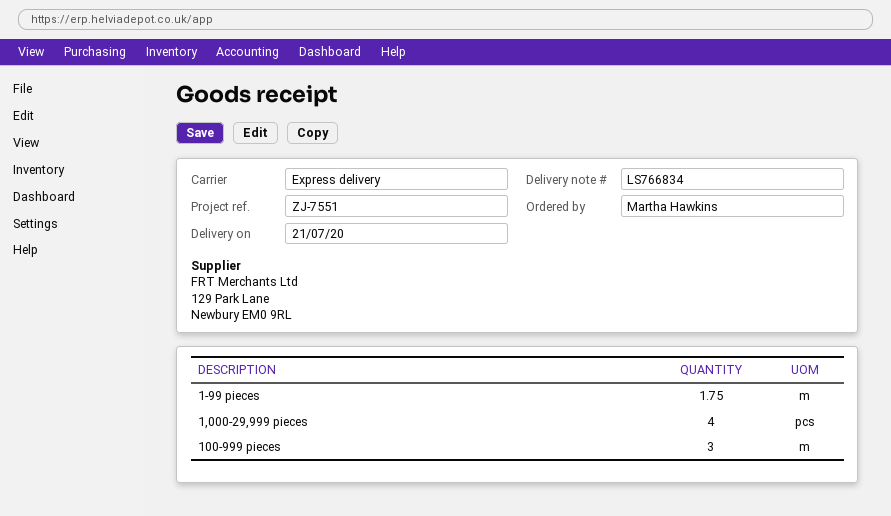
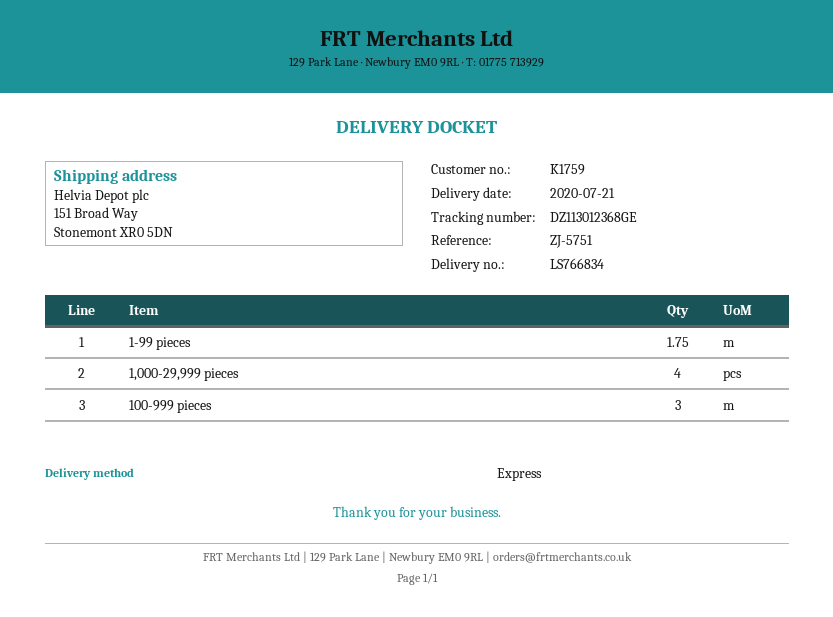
reference: ZJ-7551 -> ZJ-5751

